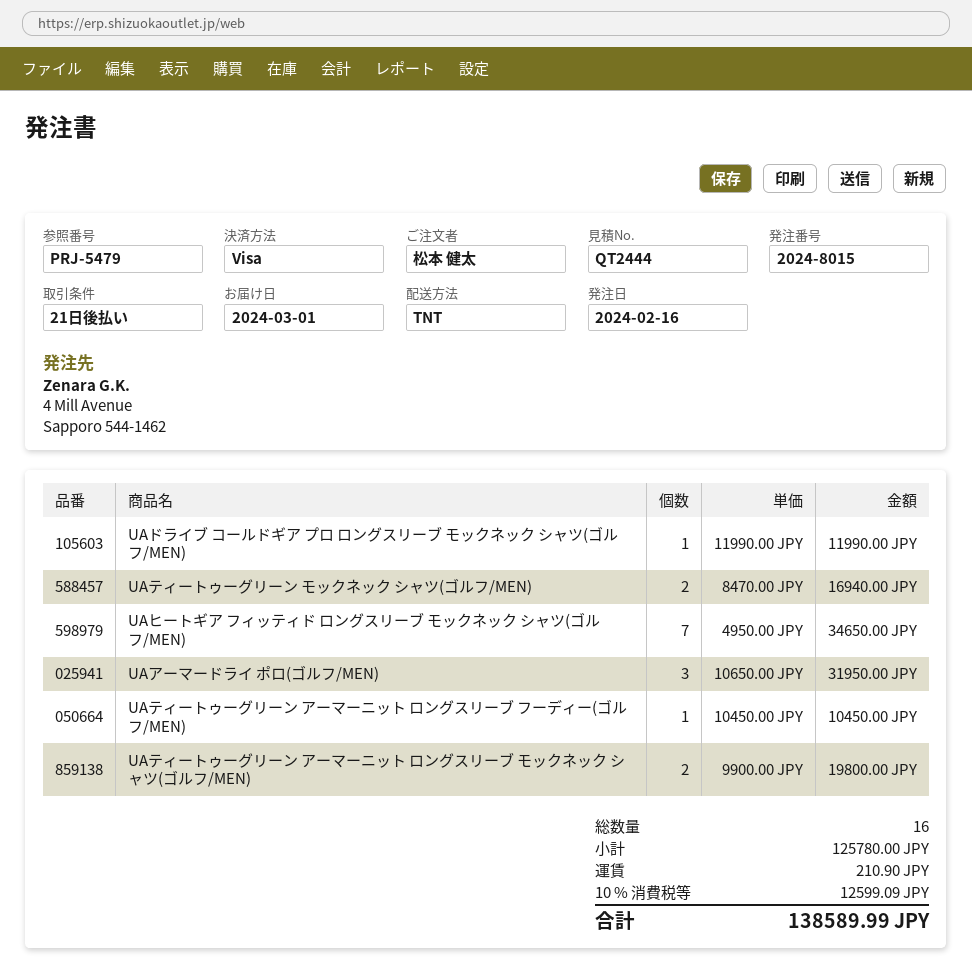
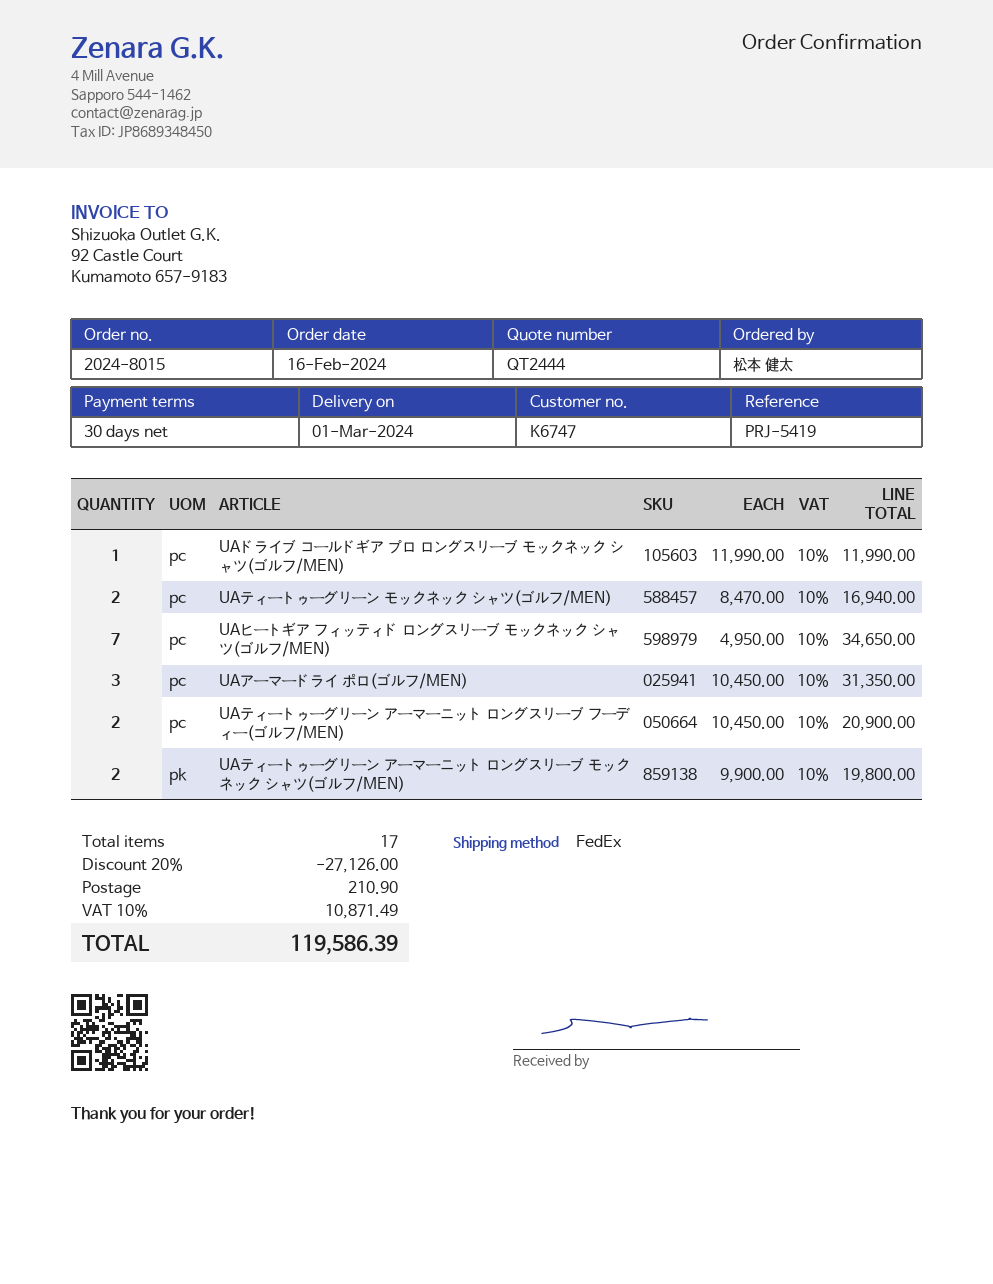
payment terms: 21 days -> 30 days
reference: PRJ-5479 -> PRJ-5419
shipping method: TNT -> FedEx
UAアーマードライ ポロ(ゴルフ/MEN): 3 x 10650.00 = 31950.00 -> 3 x 10450.00 = 31350.00
UAティートゥーグリーン アーマーニット ロングスリーブ フーディー(ゴルフ/MEN): 1 x 10450.00 = 10450.00 -> 2 x 10450.00 = 20900.00
total quantity: 16 -> 17
discount: none -> 20% = 27126.00
tax: 10% = 12599.09 -> 10% = 10871.49
total: 138589.99 -> 119586.39

